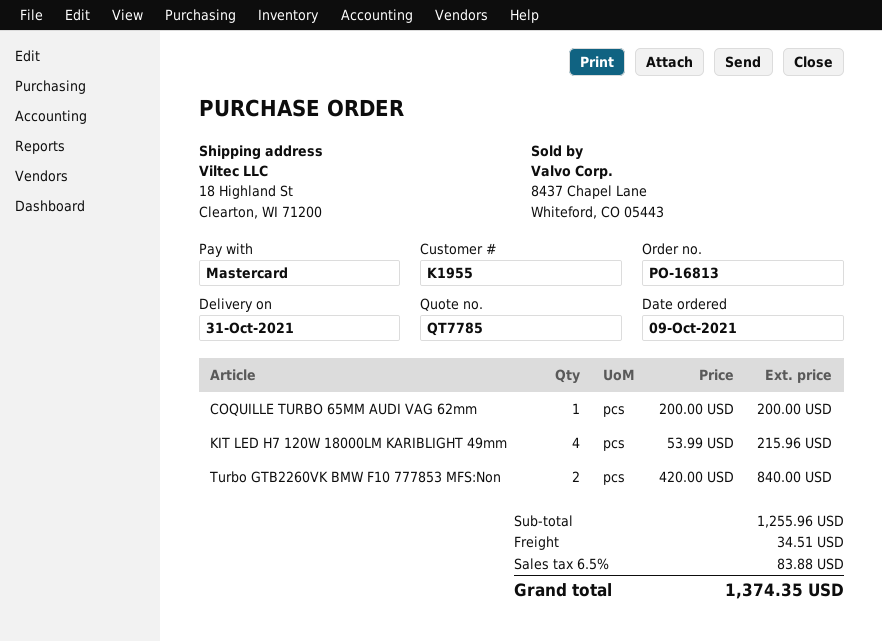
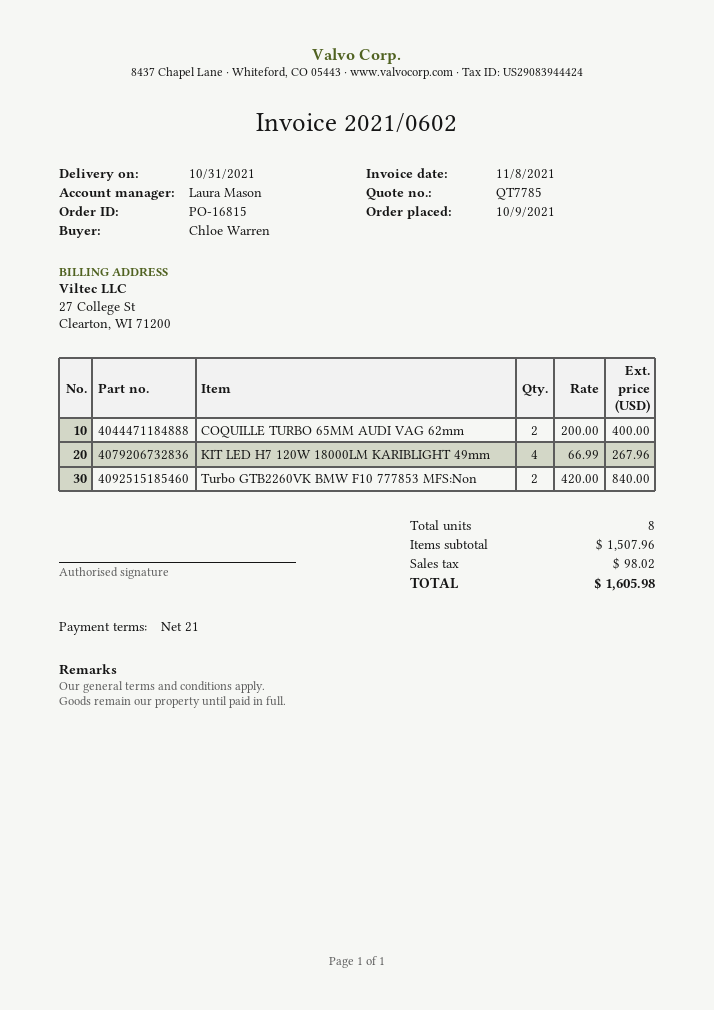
order number: PO-16813 -> PO-16815
COQUILLE TURBO 65MM AUDI VAG 62mm: 1 x 200.00 = 200.00 -> 2 x 200.00 = 400.00
KIT LED H7 120W 18000LM KARIBLIGHT 49mm: 4 x 53.99 = 215.96 -> 4 x 66.99 = 267.96
subtotal: 1255.96 -> 1507.96
shipping: 34.51 -> none
tax: 83.88 -> 98.02
total: 1374.35 -> 1605.98

